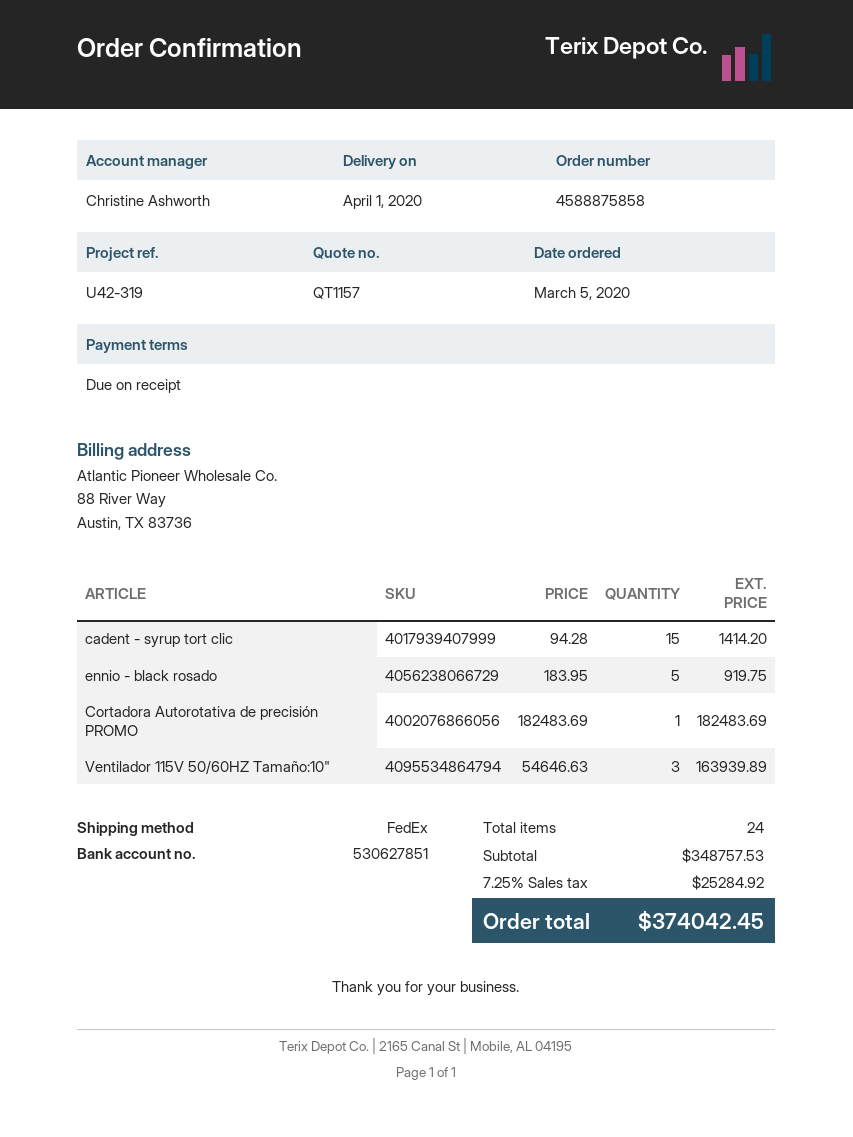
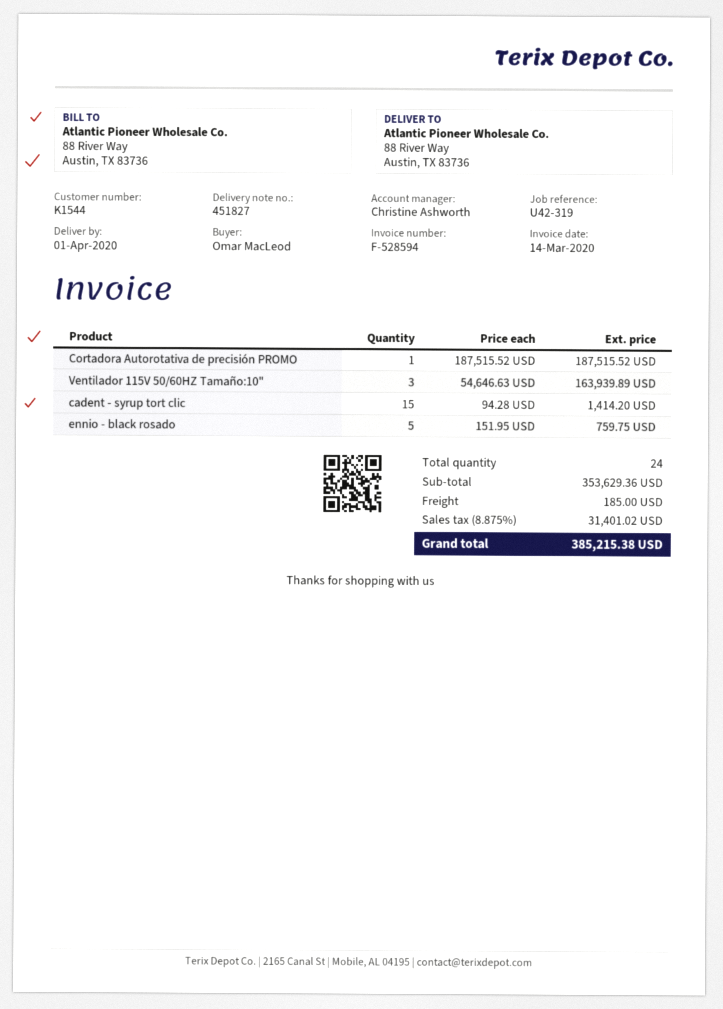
ennio - black rosado: 5 x 183.95 = 919.75 -> 5 x 151.95 = 759.75
Cortadora Autorotativa de precisión PROMO: 1 x 182483.69 = 182483.69 -> 1 x 187515.52 = 187515.52
subtotal: 348757.53 -> 353629.36
shipping: none -> 185.00
tax: 7.25% = 25284.92 -> 8.875% = 31401.02
total: 374042.45 -> 385215.38

